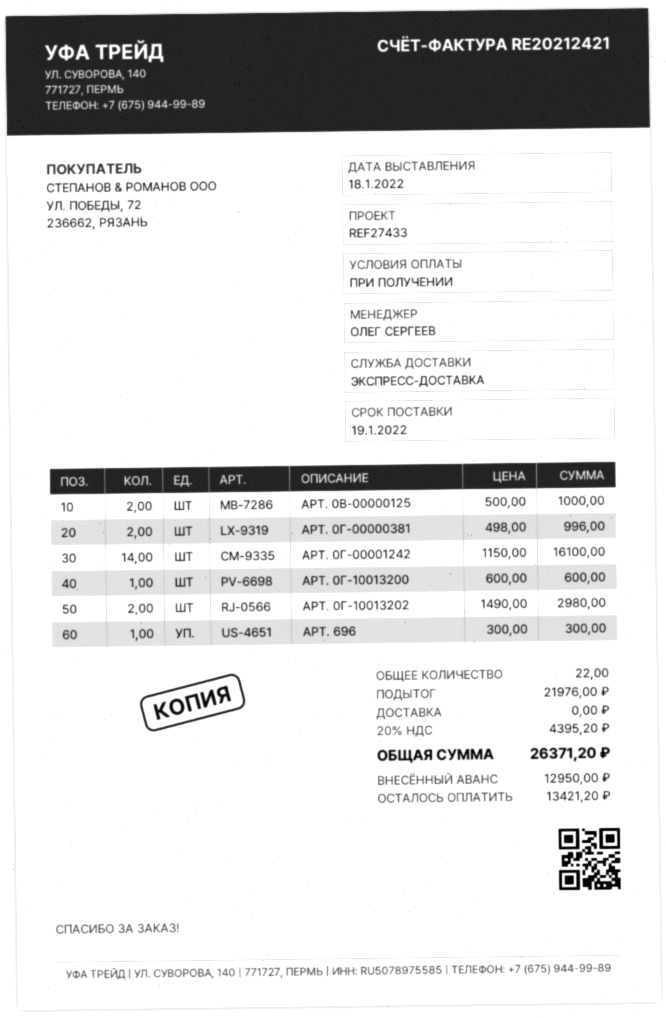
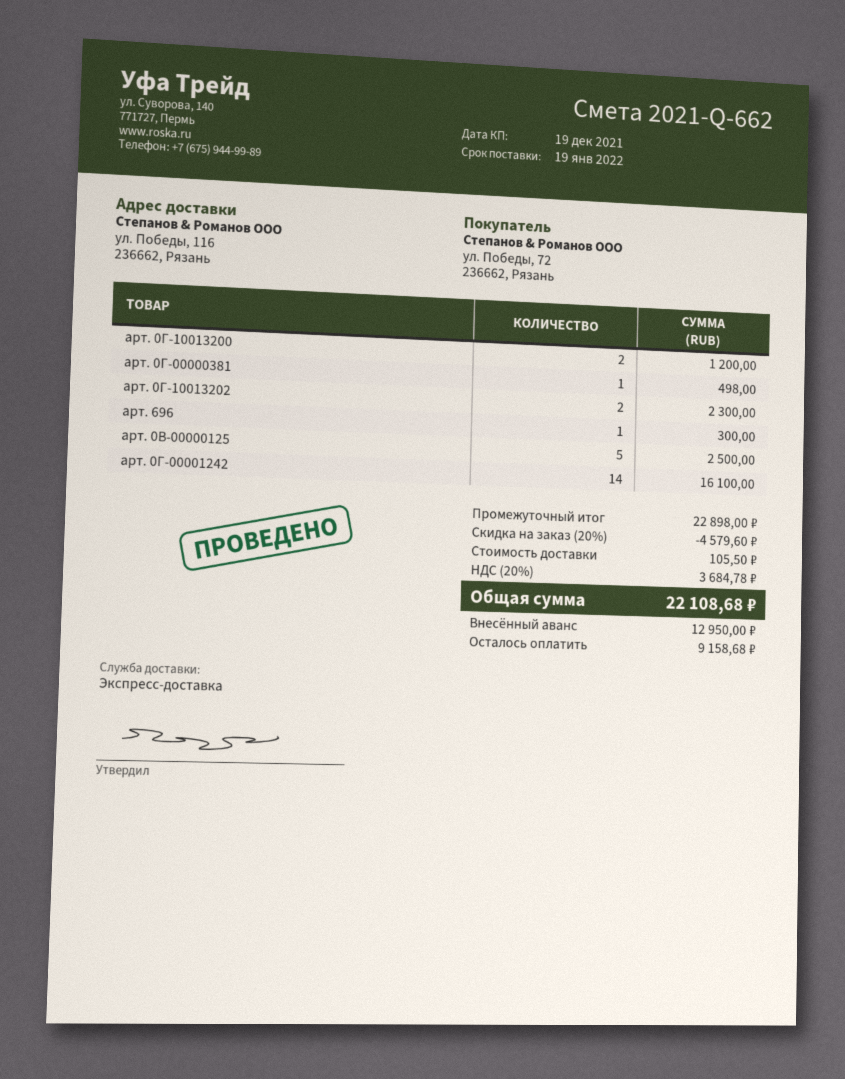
АРТ. 0В-00000125: 2 for 1000.00 -> 5 for 2500.00
АРТ. 0Г-00000381: 2 for 996.00 -> 1 for 498.00
АРТ. 0Г-10013200: 1 for 600.00 -> 2 for 1200.00
АРТ. 0Г-10013202: 2 for 2980.00 -> 2 for 2300.00
subtotal: 21976.00 -> 22898.00
discount: none -> 20% = 4579.60
shipping: 0.00 -> 105.50
tax: 20% = 4395.20 -> 20% = 3684.78
total: 26371.20 -> 22108.68
balance: 13421.20 -> 9158.68

